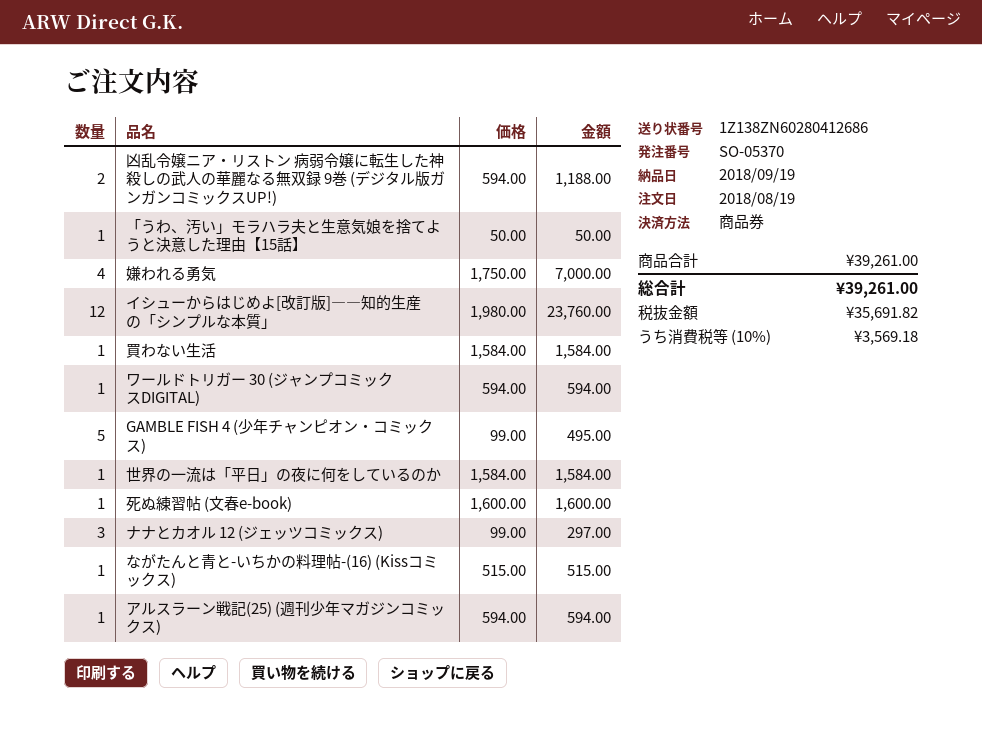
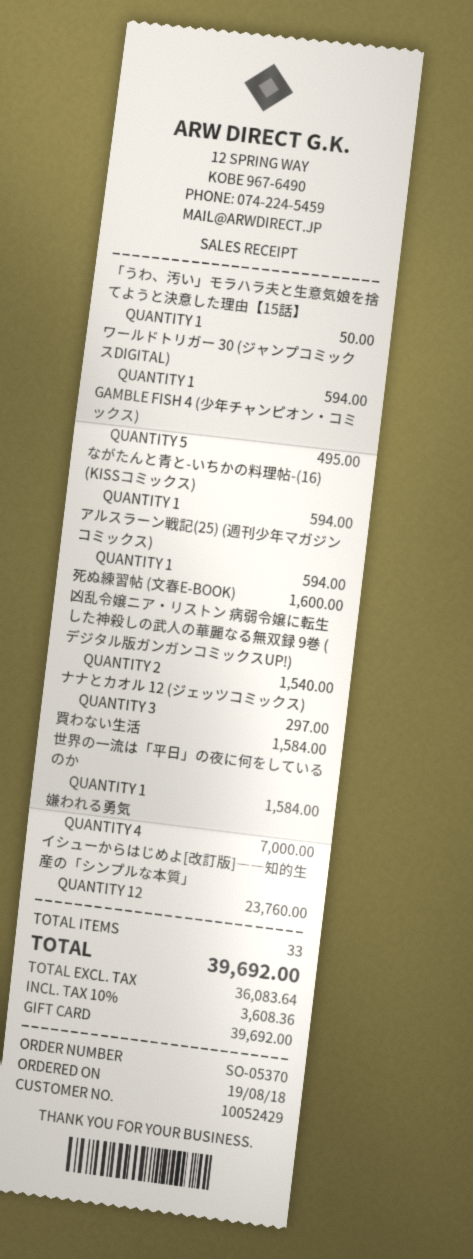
凶乱令嬢ニア・リストン 病弱令嬢に転生した神殺しの武人の華麗なる無双録 9巻 (デジタル版ガンガンコミックスUP!): 2 for 1188.00 -> 2 for 1540.00
ながたんと青と-いちかの料理帖-(16) (Kissコミックス): 1 for 515.00 -> 1 for 594.00
net: 35691.82 -> 36083.64
tax: 10% = 3569.18 -> 10% = 3608.36
total: 39261.00 -> 39692.00

